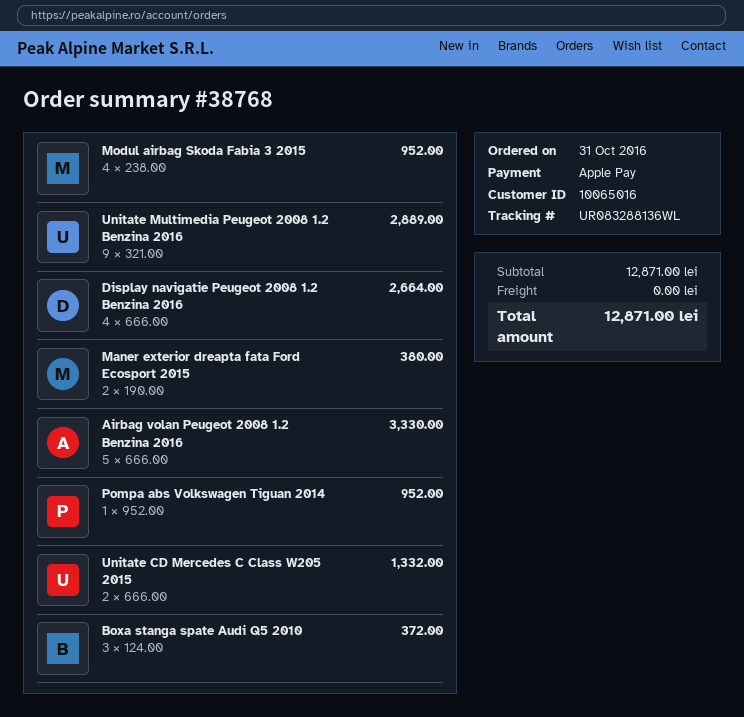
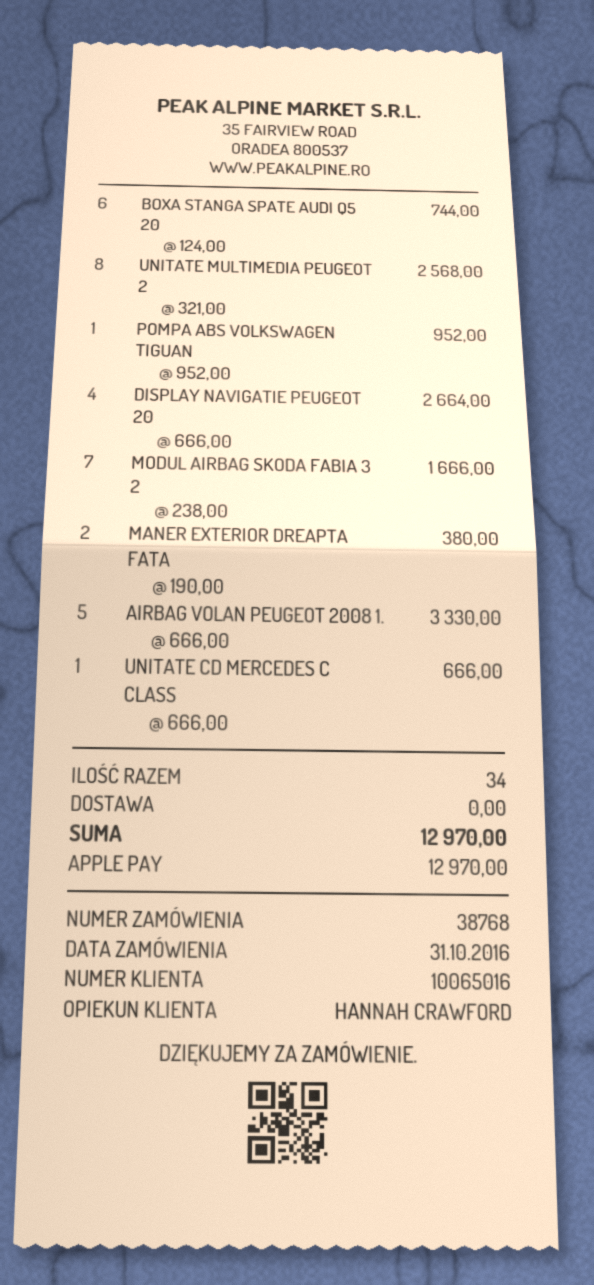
Modul airbag Skoda Fabia 3 2015: 4 x 238.00 = 952.00 -> 7 x 238.00 = 1666.00
Unitate Multimedia Peugeot 2008 1.2 Benzina 2016: 9 x 321.00 = 2889.00 -> 8 x 321.00 = 2568.00
Unitate CD Mercedes C Class W205 2015: 2 x 666.00 = 1332.00 -> 1 x 666.00 = 666.00
Boxa stanga spate Audi Q5 2010: 3 x 124.00 = 372.00 -> 6 x 124.00 = 744.00
total: 12871.00 -> 12970.00

